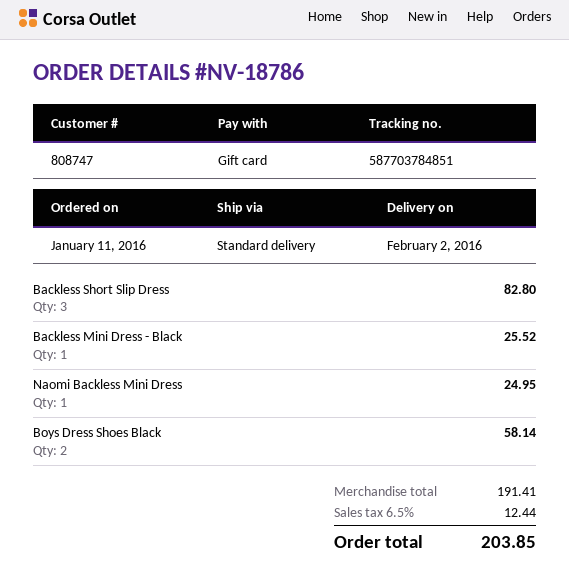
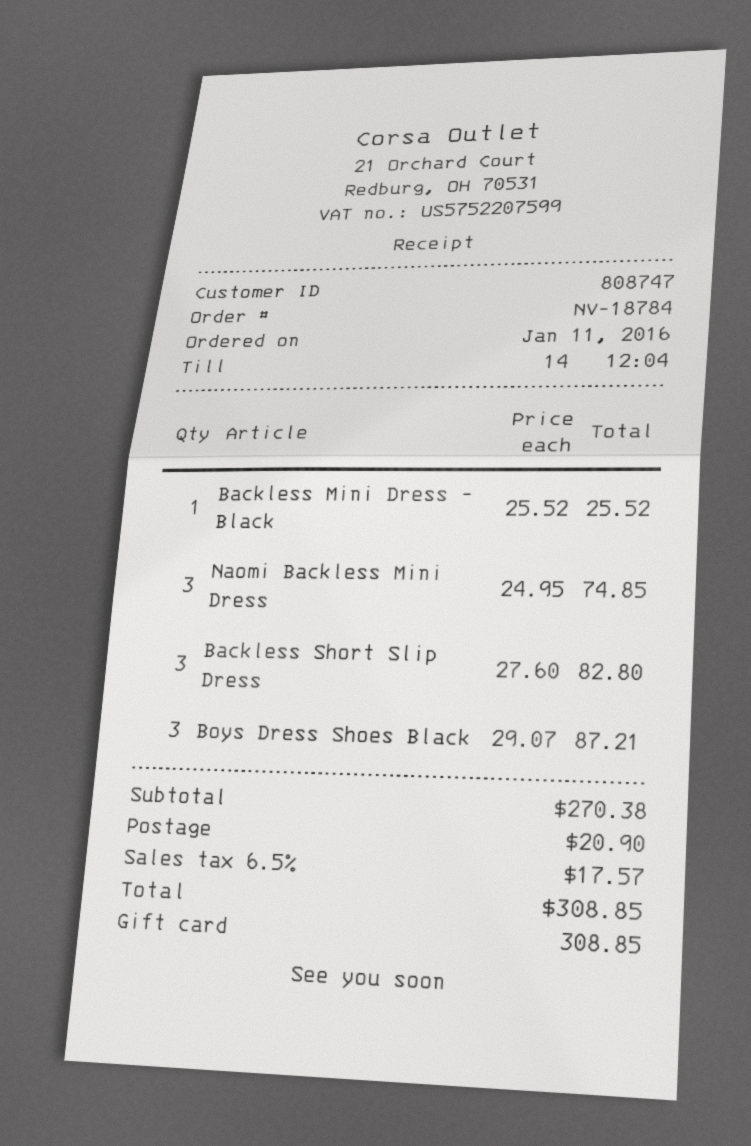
order number: NV-18786 -> NV-18784
Naomi Backless Mini Dress: 1 for 24.95 -> 3 for 74.85
Boys Dress Shoes Black: 2 for 58.14 -> 3 for 87.21
subtotal: 191.41 -> 270.38
shipping: none -> 20.90
tax: 6.5% = 12.44 -> 6.5% = 17.57
total: 203.85 -> 308.85

